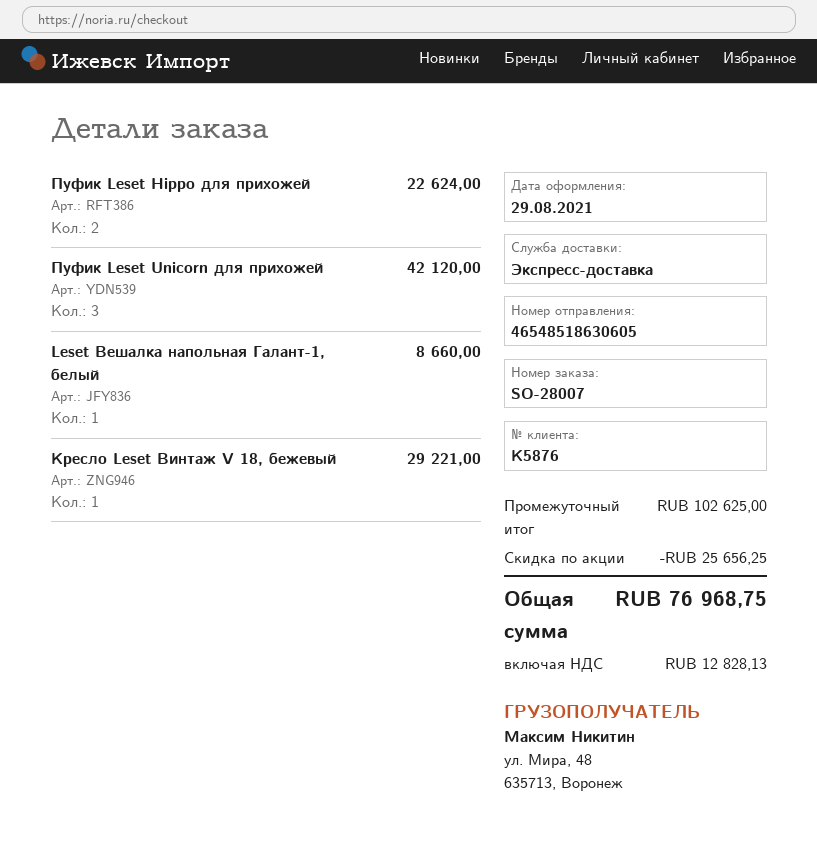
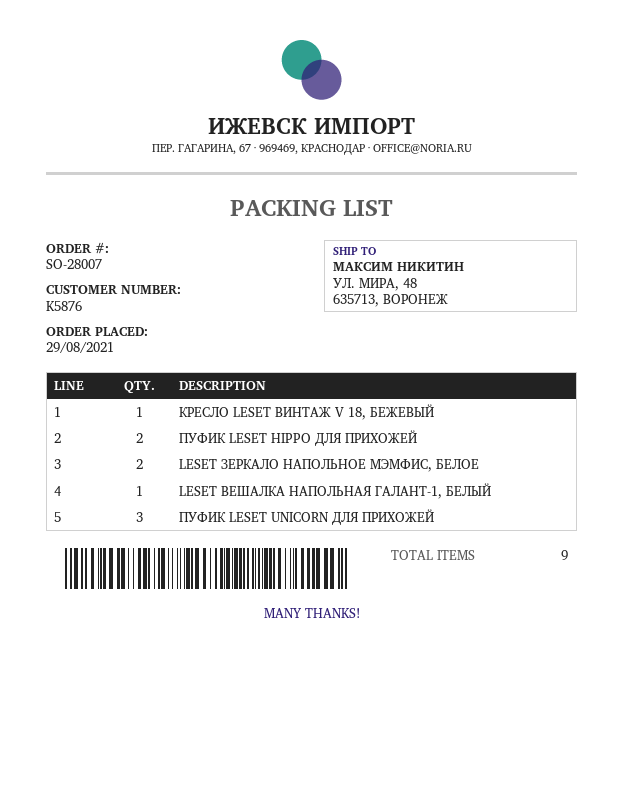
LESET ЗЕРКАЛО НАПОЛЬНОЕ МЭМФИС, БЕЛОЕ: none -> 2

